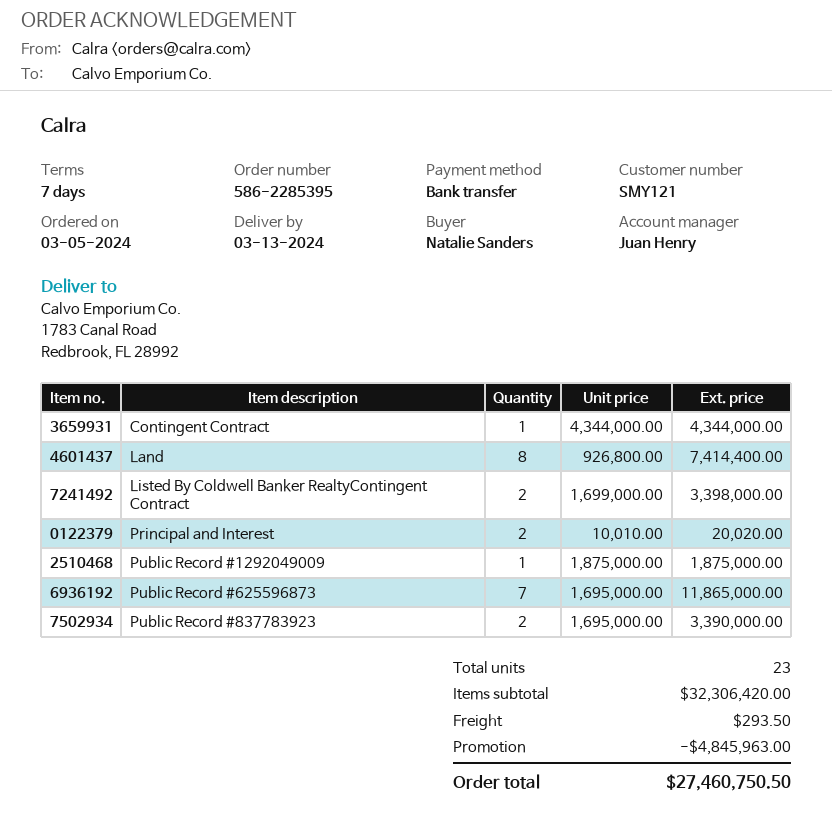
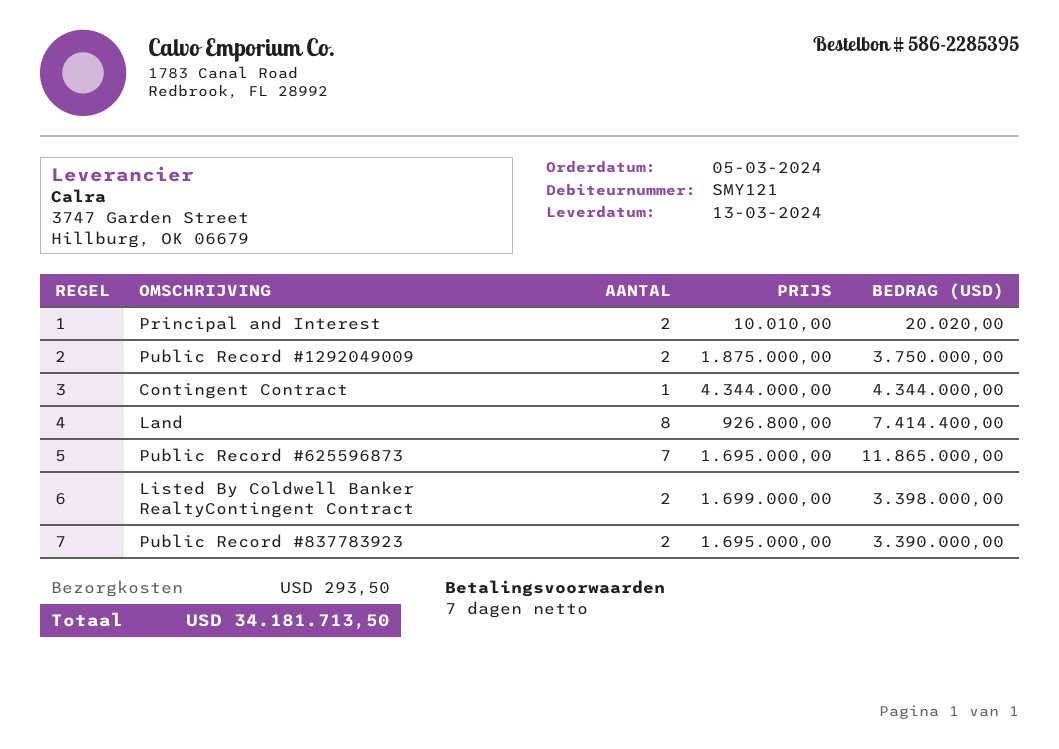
Public Record #1292049009: 1 x 1875000.00 = 1875000.00 -> 2 x 1875000.00 = 3750000.00
discount: 4845963.00 -> none
total: 27460750.50 -> 34181713.50

